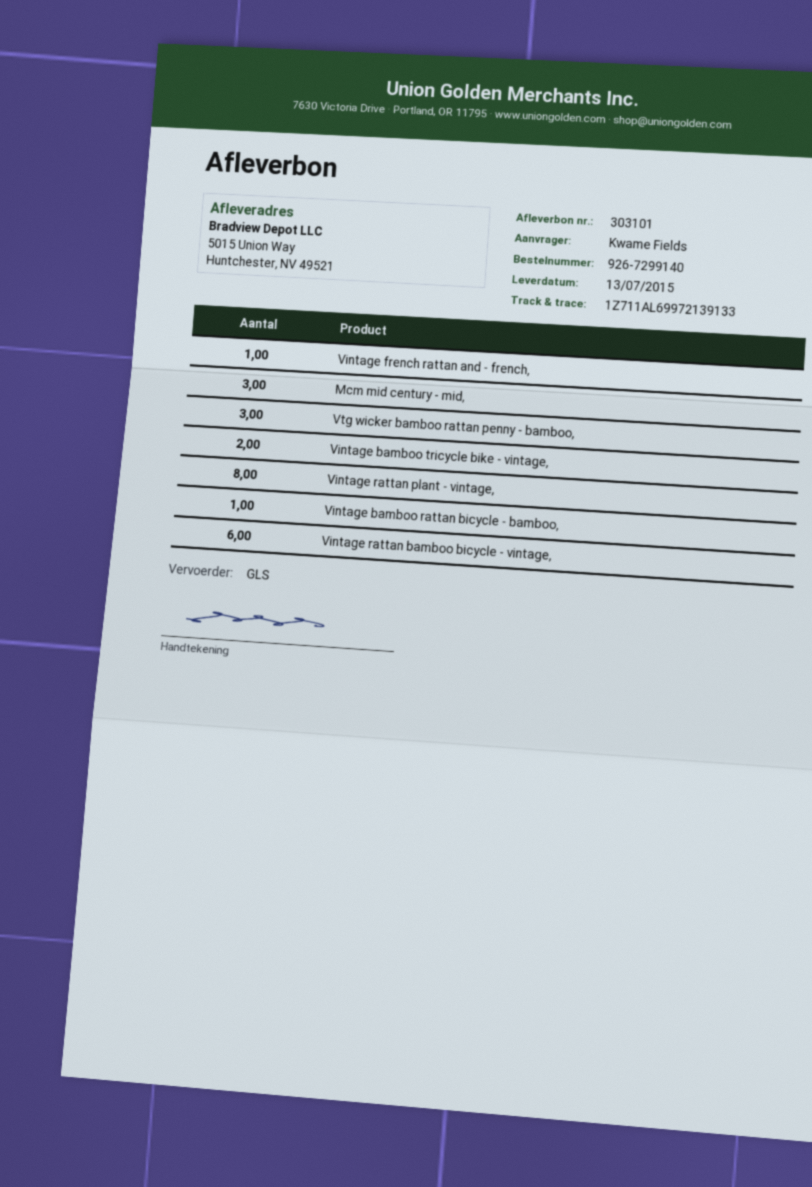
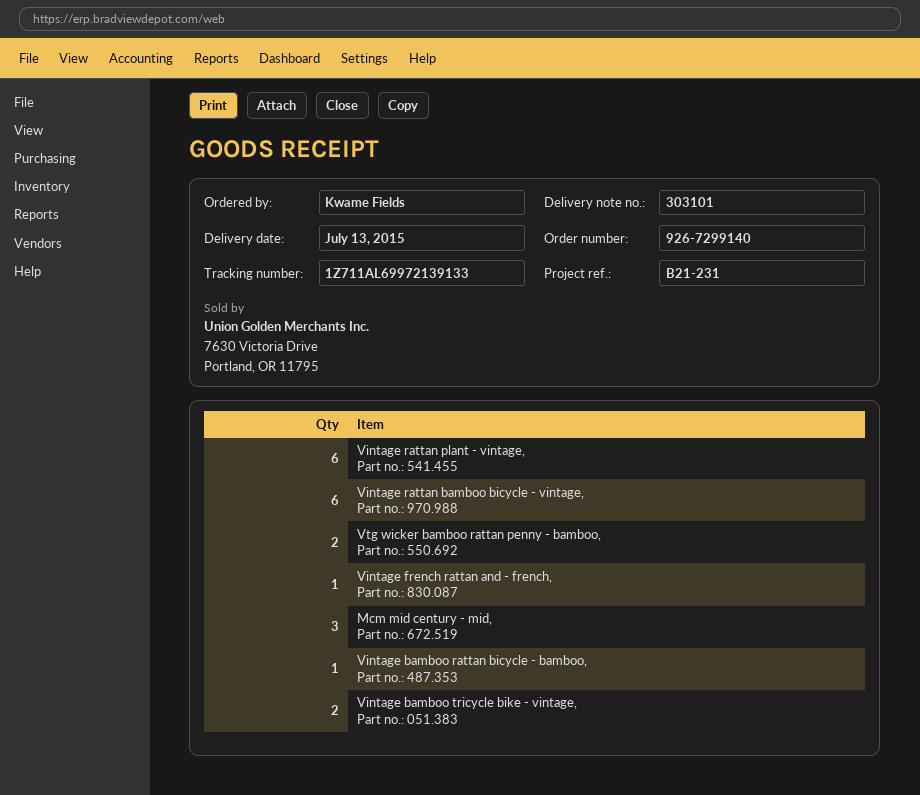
Vtg wicker bamboo rattan penny - bamboo,: 3 -> 2
Vintage rattan plant - vintage,: 8 -> 6

